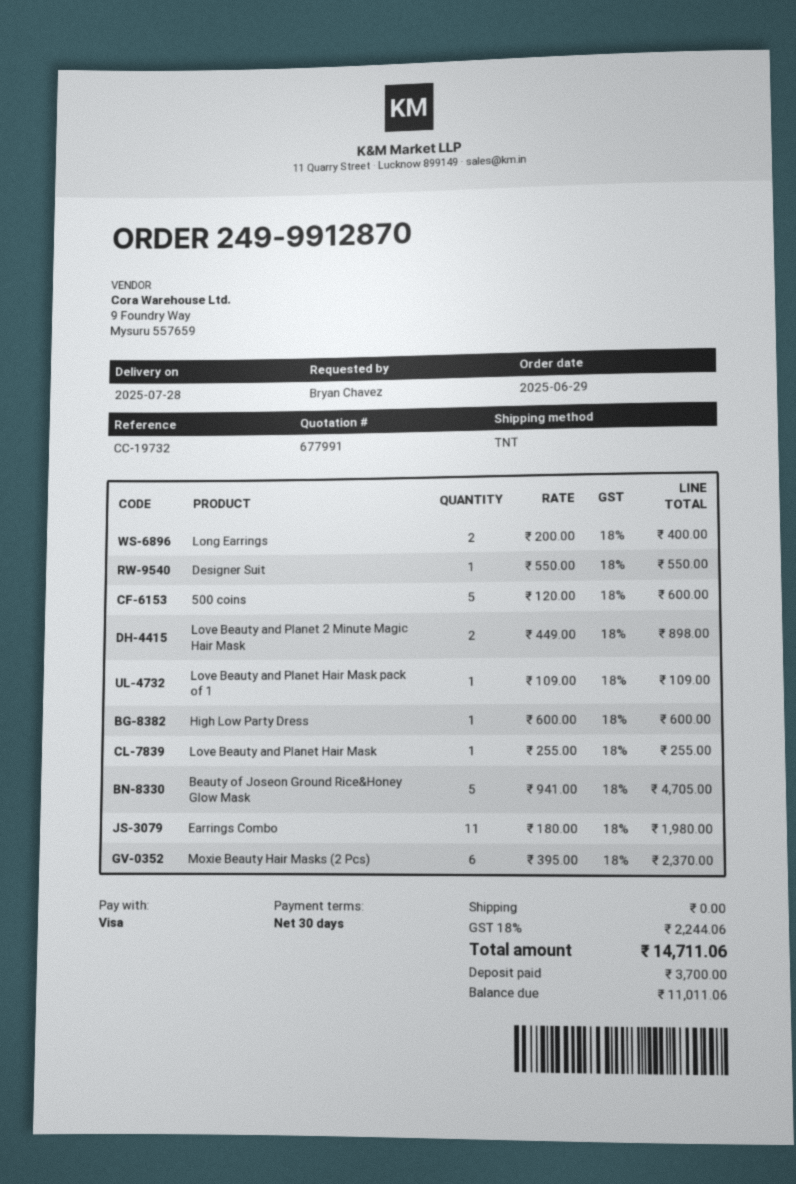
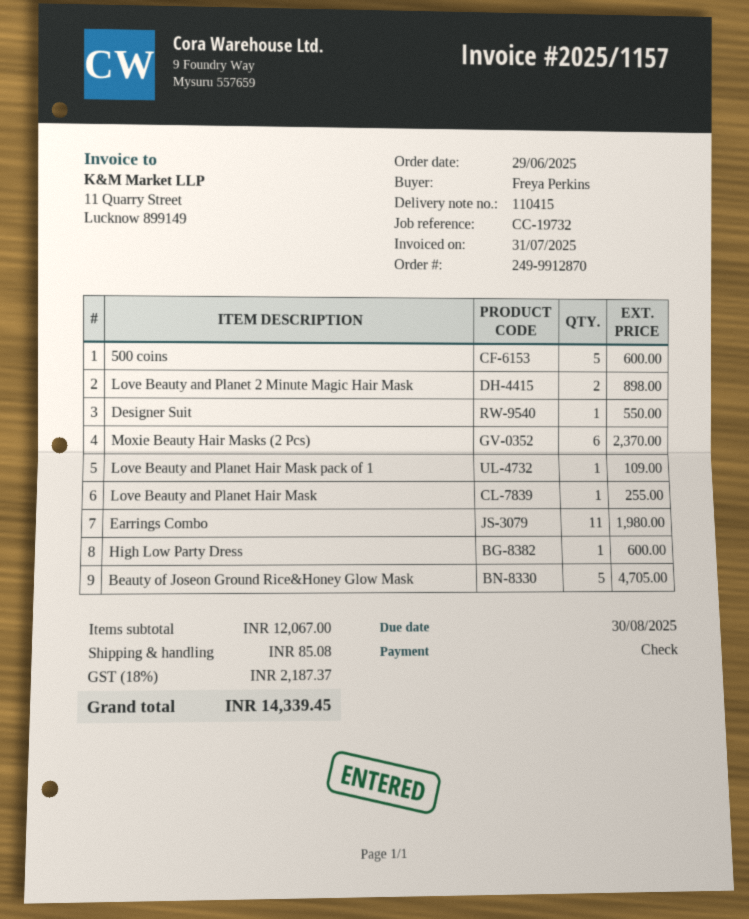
ordered by: Bryan Chavez -> Freya Perkins
payment method: Visa -> cheque
Long Earrings: 2 for 400.00 -> none
shipping: 0.00 -> 85.08
tax: 18% = 2244.06 -> 18% = 2187.37
total: 14711.06 -> 14339.45

